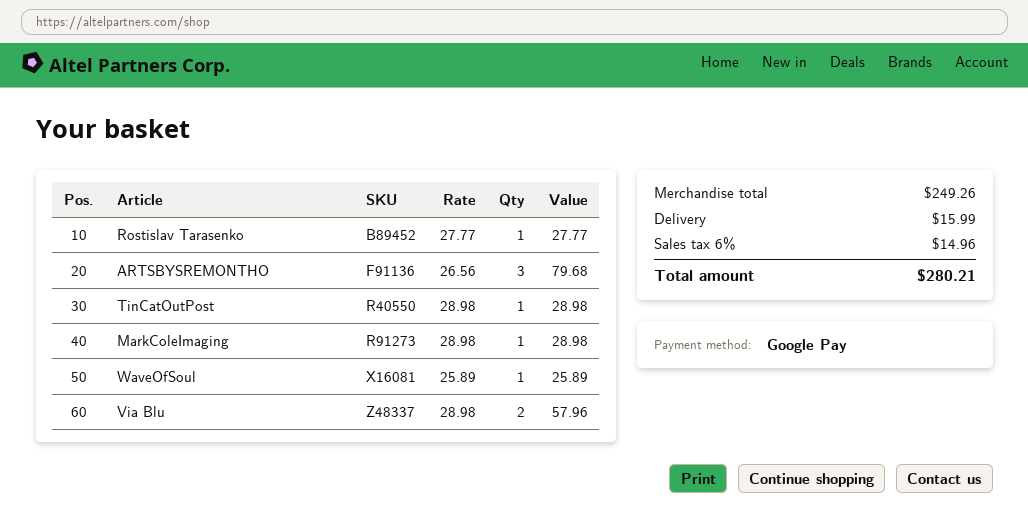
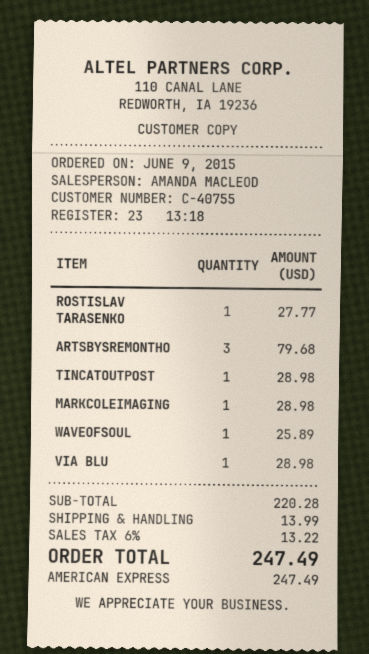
payment method: Google Pay -> American Express
Via Blu: 2 for 57.96 -> 1 for 28.98
subtotal: 249.26 -> 220.28
shipping: 15.99 -> 13.99
tax: 6% = 14.96 -> 6% = 13.22
total: 280.21 -> 247.49

